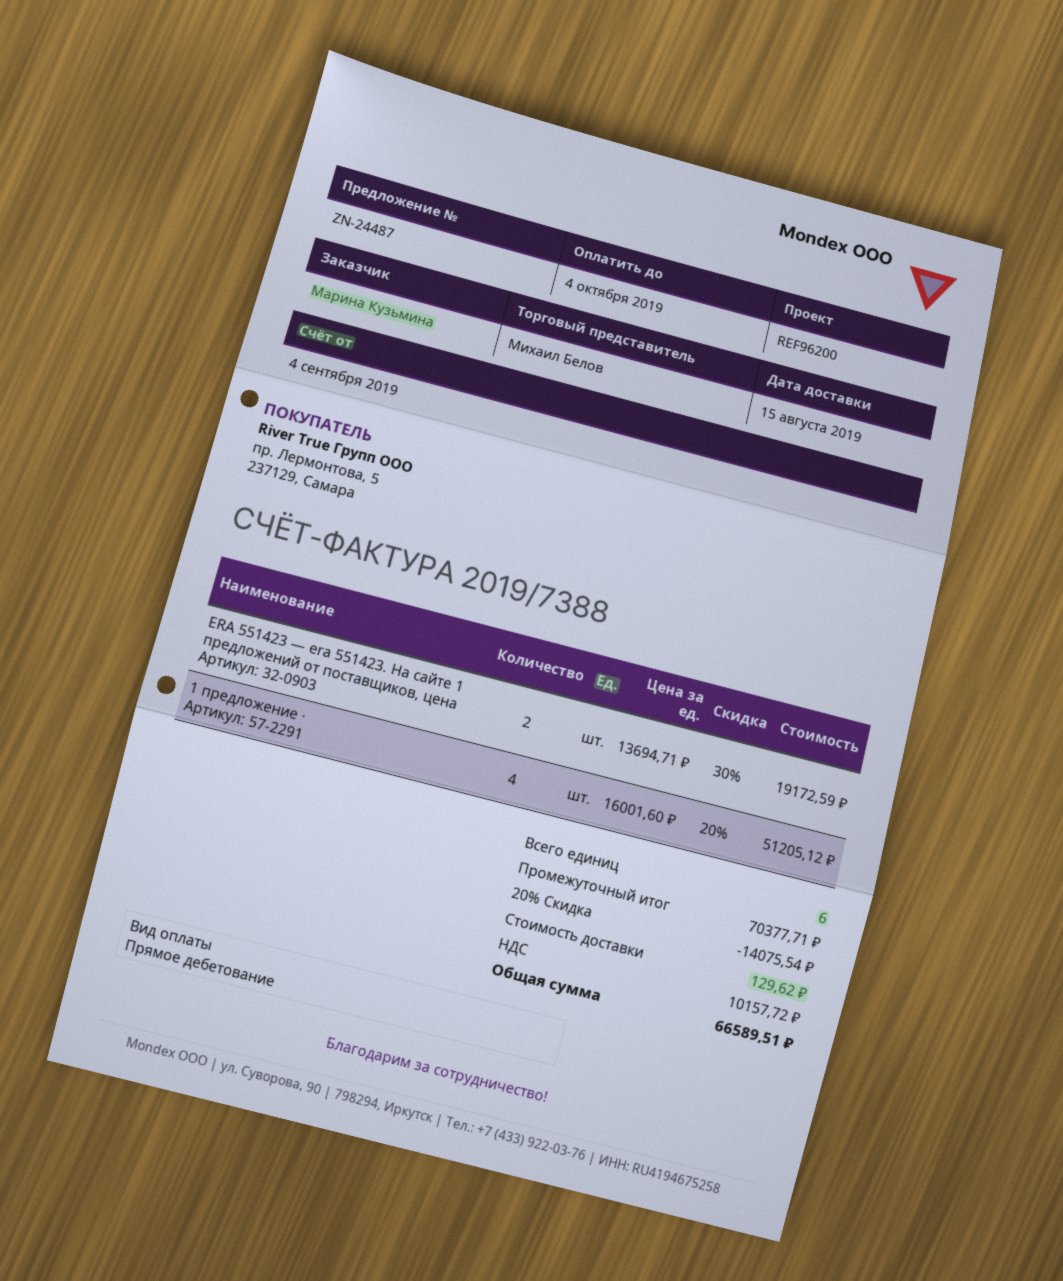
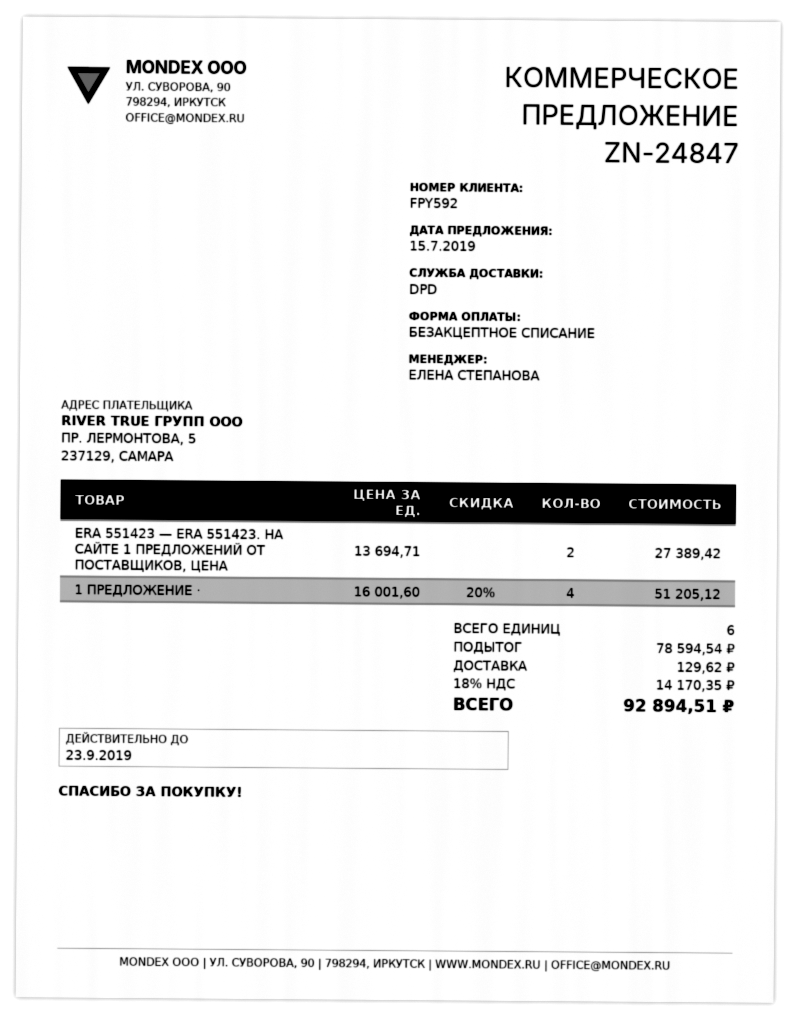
quote number: ZN-24487 -> ZN-24847
sales rep: Михаил Белов -> ЕЛЕНА СТЕПАНОВА
ERA 551423 — era 551423. На сайте 1 предложений от поставщиков, цена: 2 x 13694.71 - 30% = 19172.59 -> 2 x 13694.71 = 27389.42
subtotal: 70377.71 -> 78594.54
discount: 20% = 14075.54 -> none
tax: 10157.72 -> 14170.35
total: 66589.51 -> 92894.51

